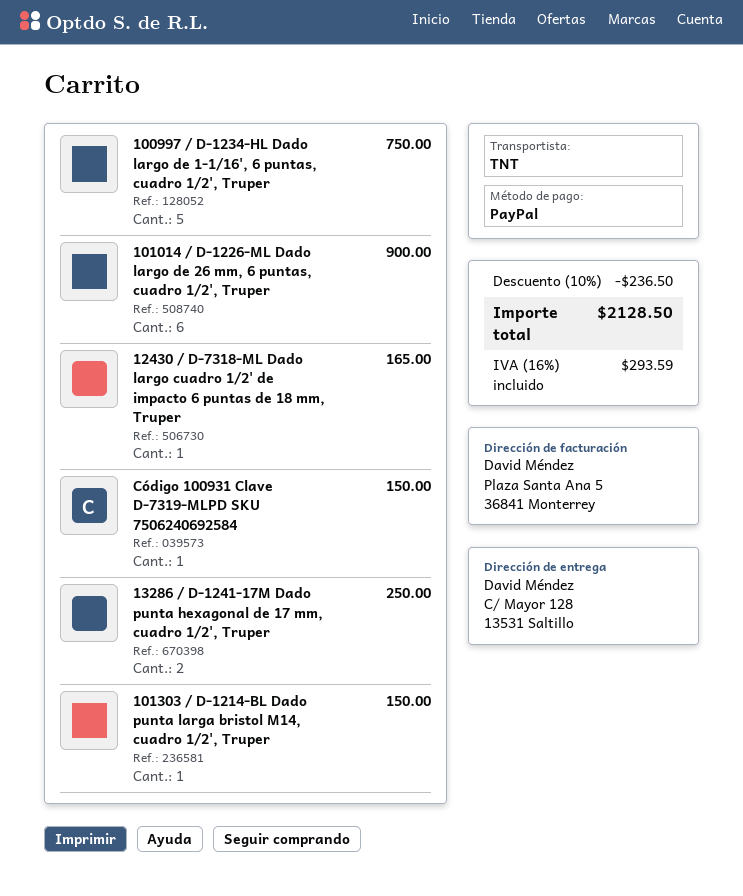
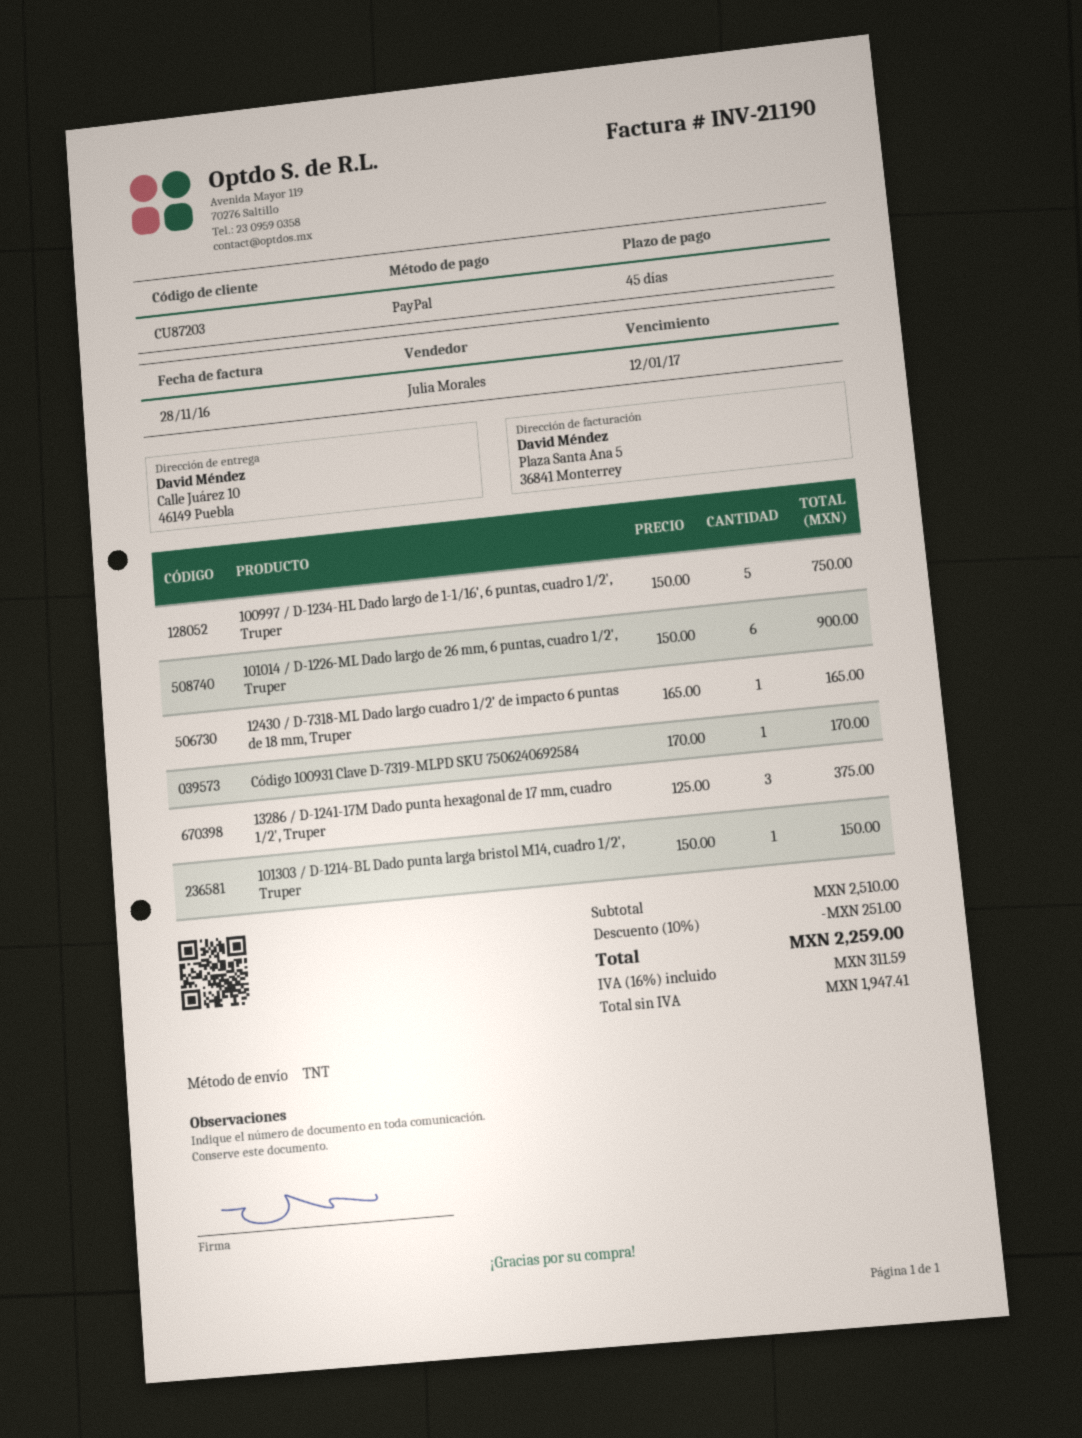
ship to: C/ Mayor 128, 13531 Saltillo -> Calle Juárez 10, 46149 Puebla
Código 100931 Clave D-7319-MLPD SKU 7506240692584: 1 for 150.00 -> 1 for 170.00
13286 / D-1241-17M Dado punta hexagonal de 17 mm, cuadro 1/2', Truper: 2 for 250.00 -> 3 for 375.00
discount: 10% = 236.50 -> 10% = 251.00
tax: 16% = 293.59 -> 16% = 311.59
total: 2128.50 -> 2259.00

